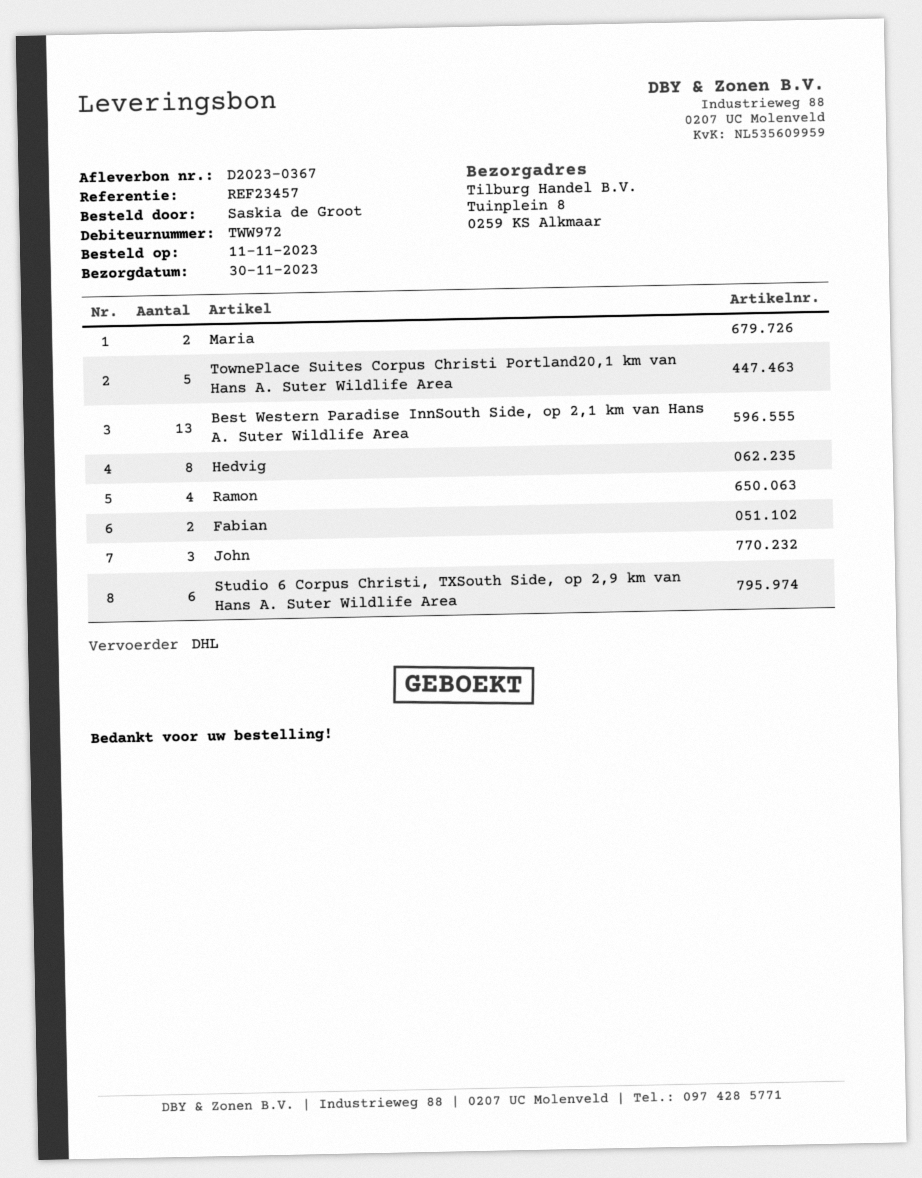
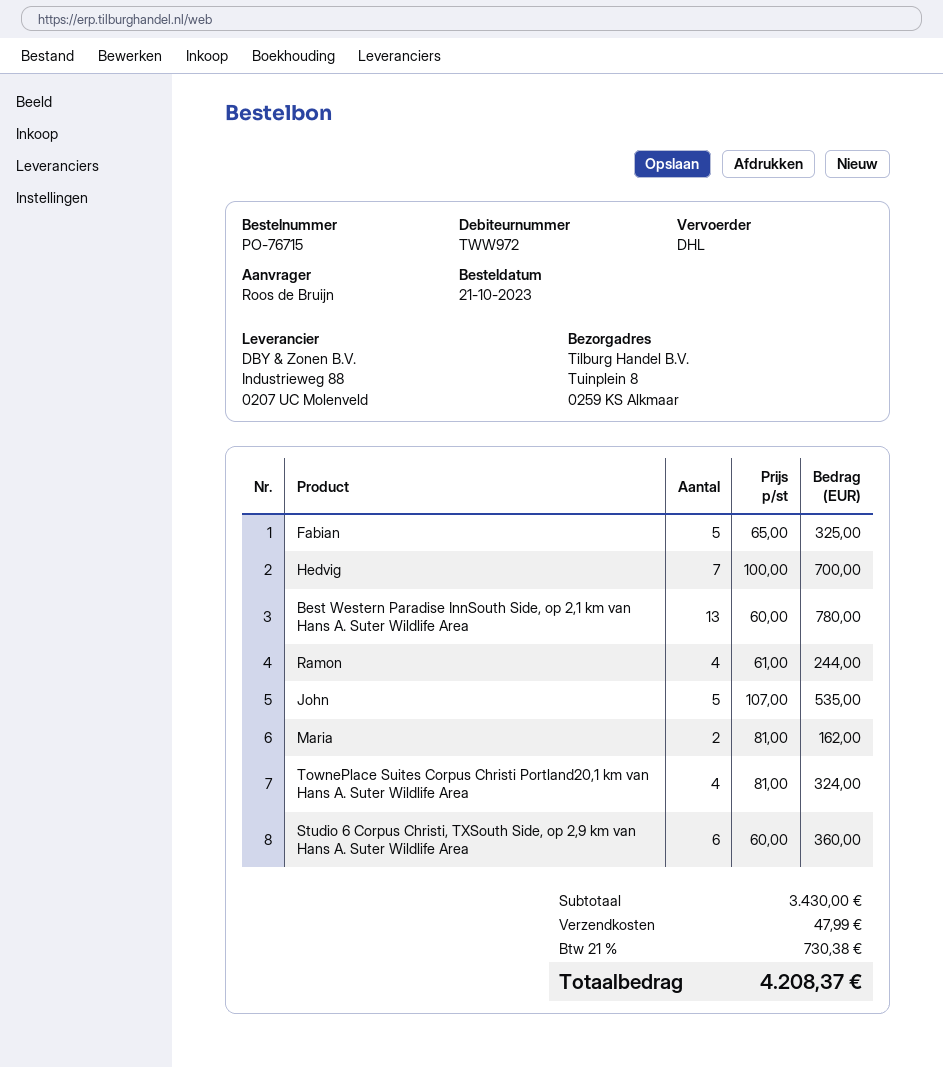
order date: 2023-11-11 -> 2023-10-21
ordered by: Saskia de Groot -> Roos de Bruijn
TownePlace Suites Corpus Christi Portland20,1 km van Hans A. Suter Wildlife Area: 5 -> 4
Hedvig: 8 -> 7
Fabian: 2 -> 5
John: 3 -> 5

